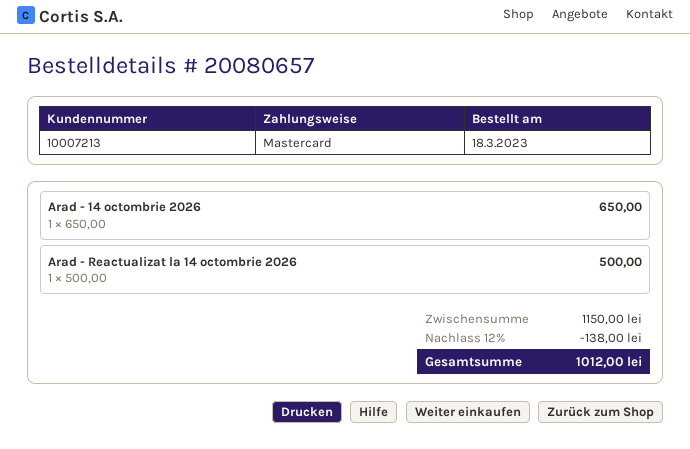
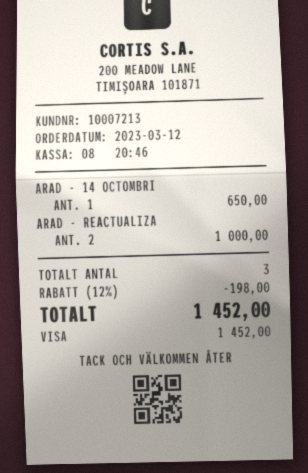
order date: 2023-03-18 -> 2023-03-12
payment method: Mastercard -> Visa
Arad - Reactualizat la 14 octombrie 2026: 1 for 500.00 -> 2 for 1000.00
discount: 12% = 138.00 -> 12% = 198.00
total: 1012.00 -> 1452.00

